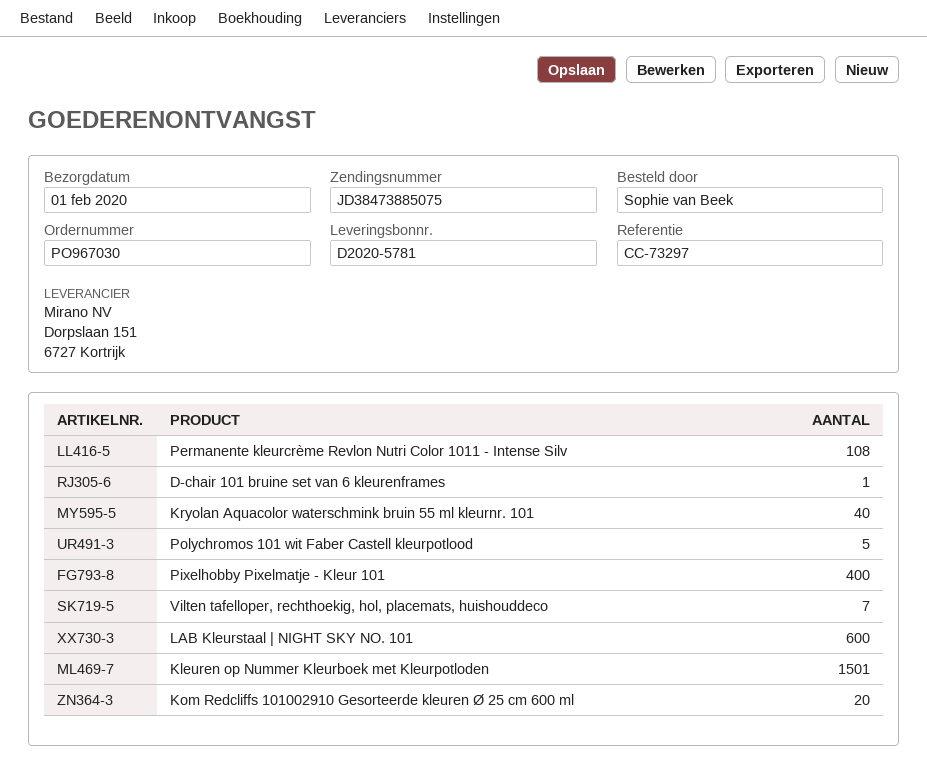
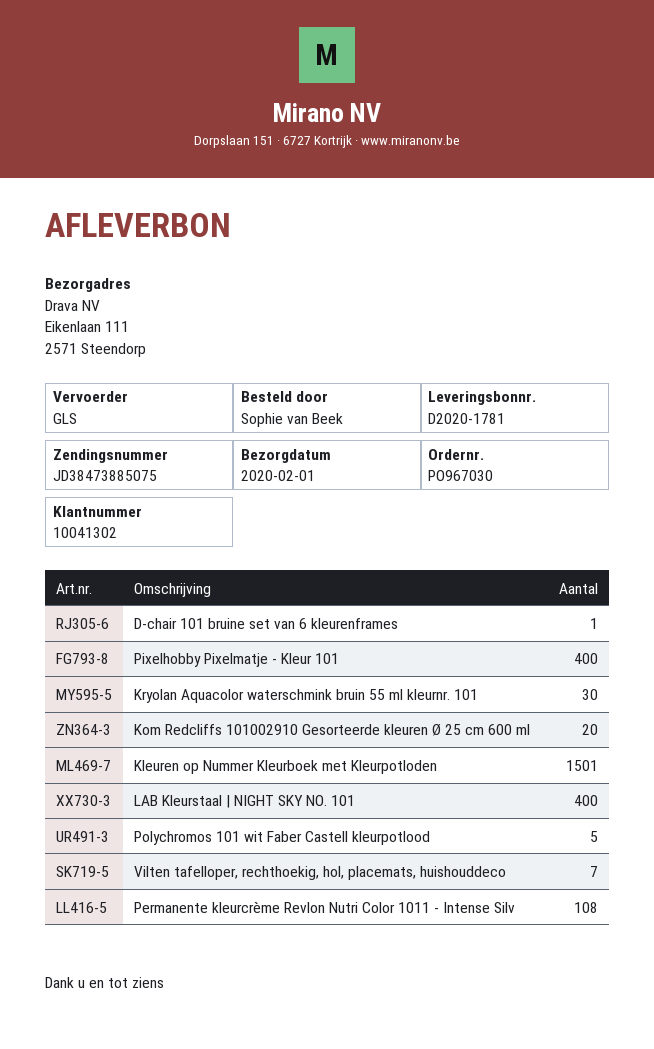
delivery note number: D2020-5781 -> D2020-1781
Kryolan Aquacolor waterschmink bruin 55 ml kleurnr. 101: 40 -> 30
LAB Kleurstaal | NIGHT SKY NO. 101: 600 -> 400

